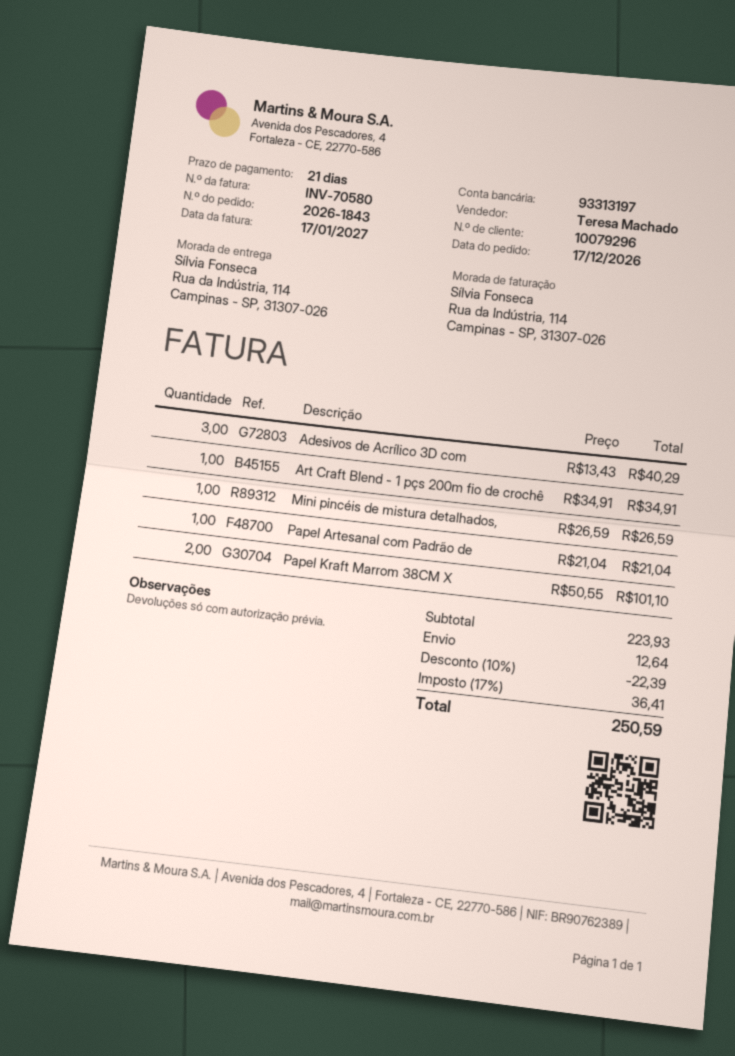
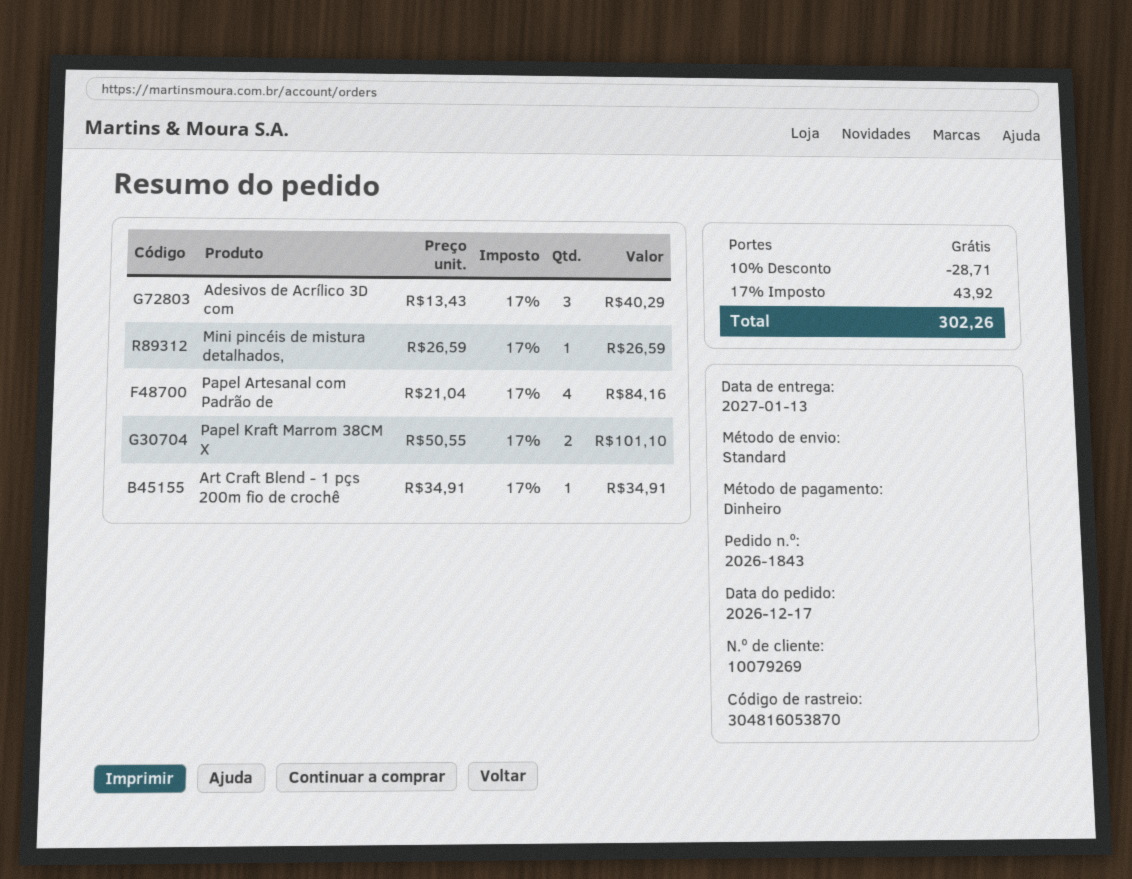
customer number: 10079296 -> 10079269
Papel Artesanal com Padrão de: 1 x 21.04 = 21.04 -> 4 x 21.04 = 84.16
discount: 10% = 22.39 -> 10% = 28.71
shipping: 12.64 -> 0.00
tax: 17% = 36.41 -> 17% = 43.92
total: 250.59 -> 302.26

